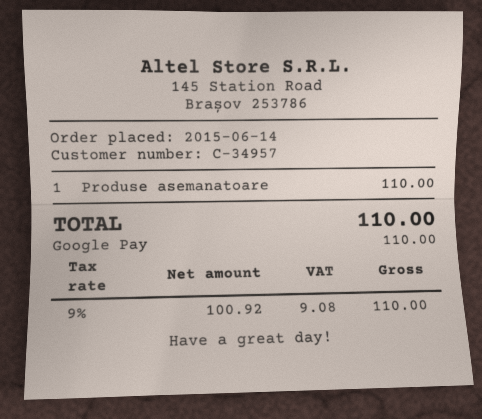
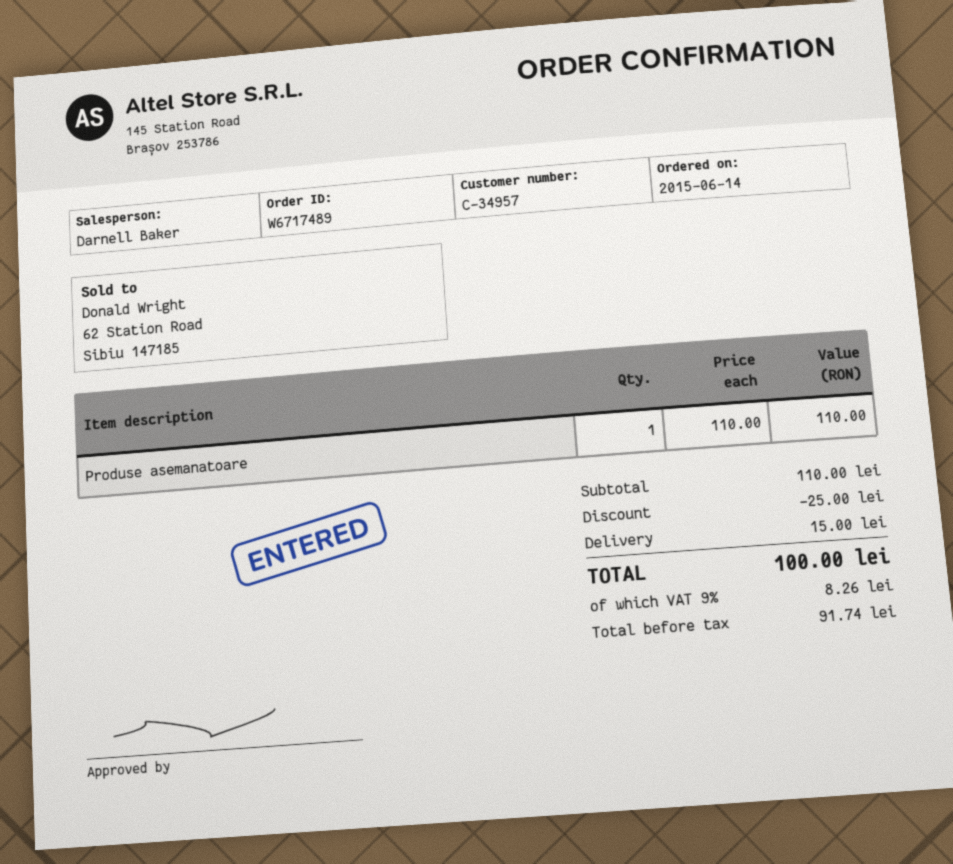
discount: none -> 25.00
shipping: none -> 15.00
net: 100.92 -> 91.74
tax: 9% = 9.08 -> 9% = 8.26
total: 110.00 -> 100.00

